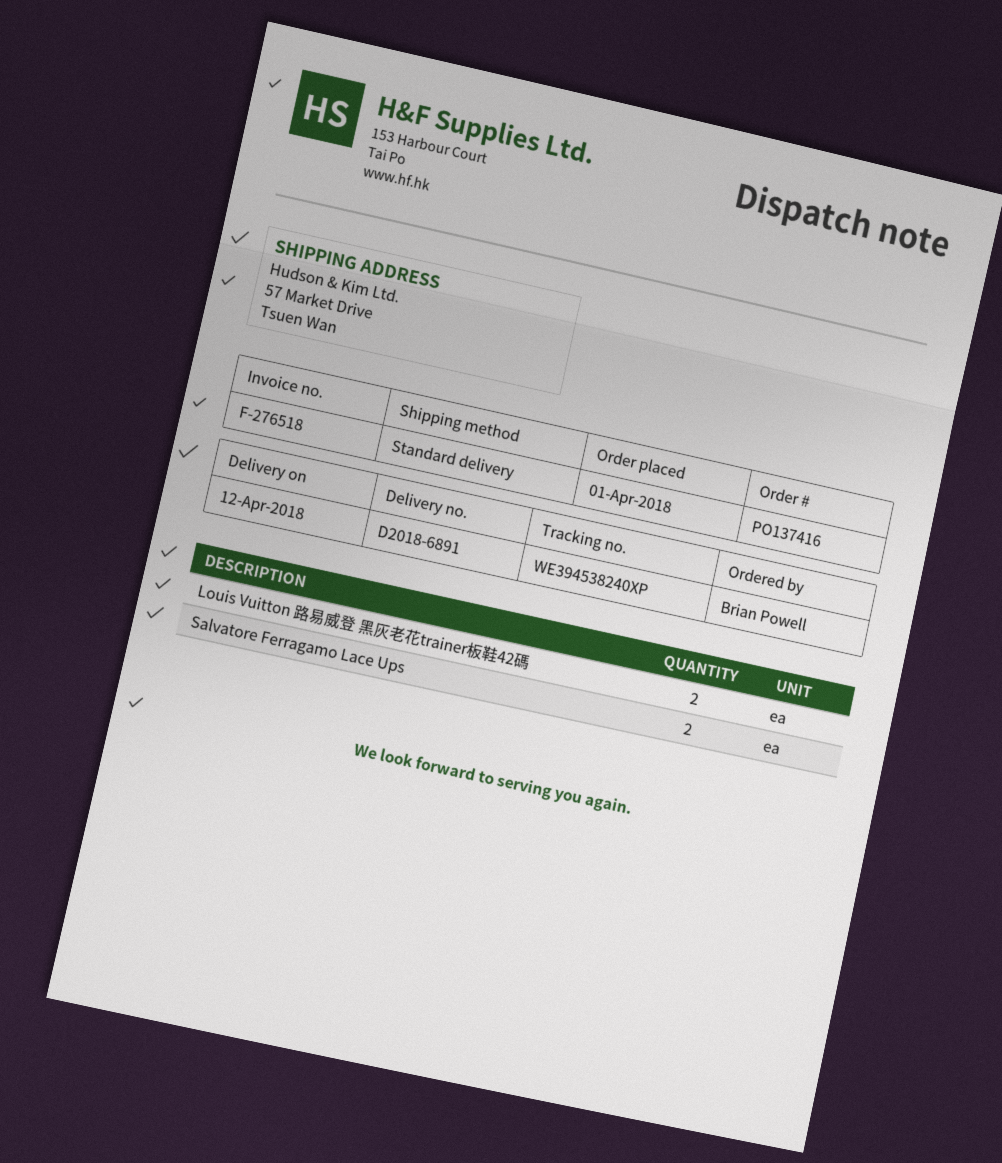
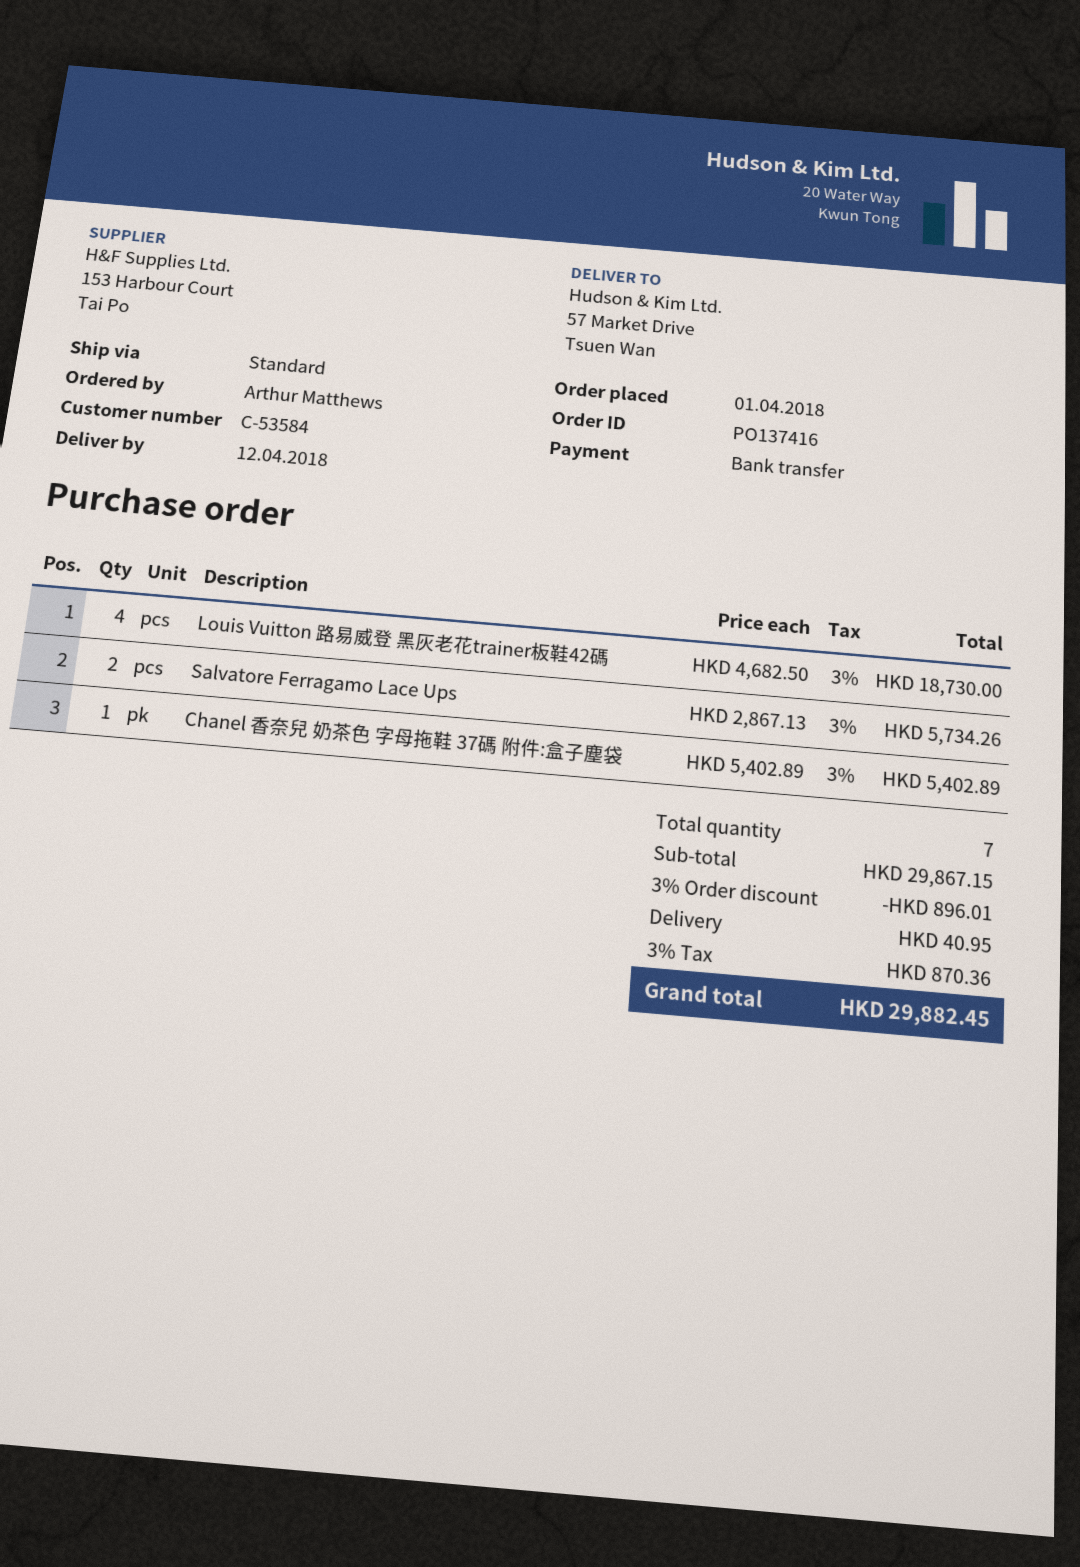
ordered by: Brian Powell -> Arthur Matthews
Louis Vuitton 路易威登 黑灰老花trainer板鞋42碼: 2 -> 4
Chanel 香奈兒 奶茶色 字母拖鞋 37碼 附件:盒子塵袋: none -> 1

